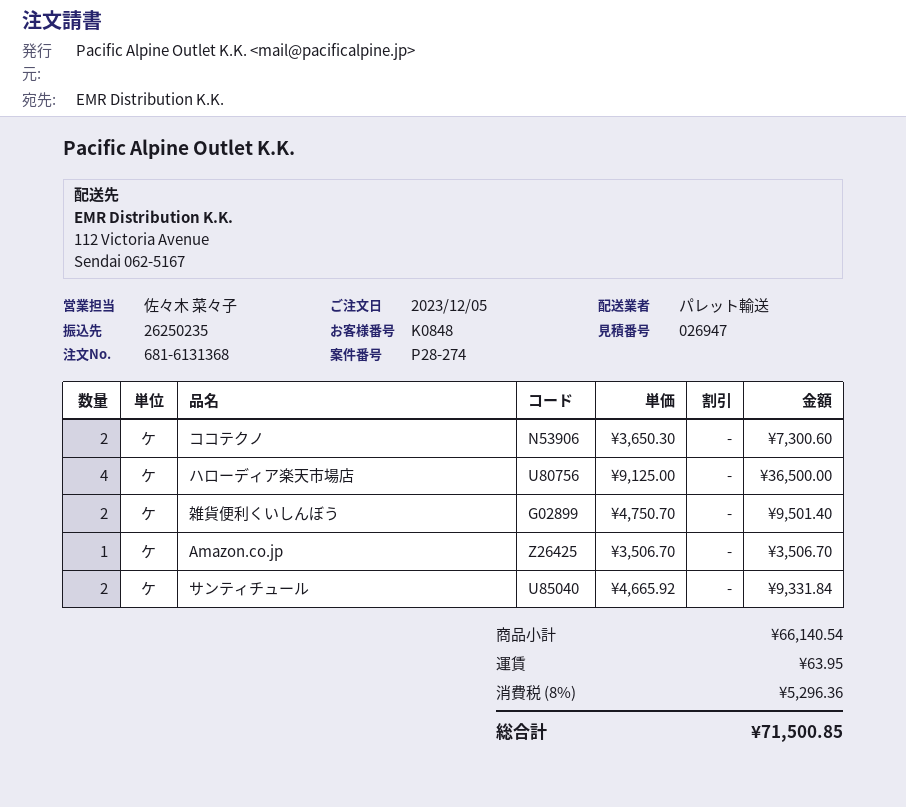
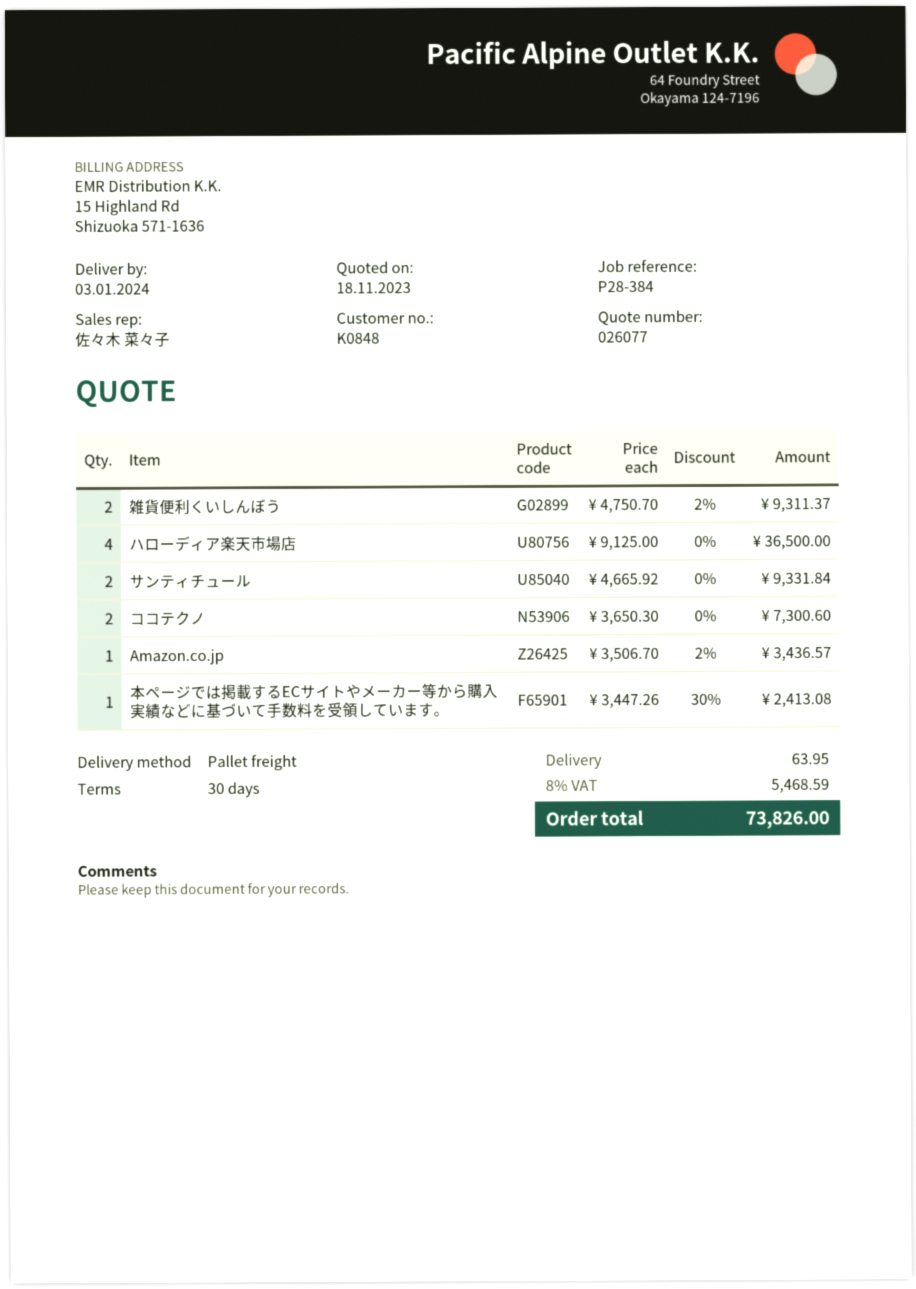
quote number: 026947 -> 026077
reference: P28-274 -> P28-384
雑貨便利くいしんぼう: 2 x 4750.70 = 9501.40 -> 2 x 4750.70 - 2% = 9311.37
Amazon.co.jp: 1 x 3506.70 = 3506.70 -> 1 x 3506.70 - 2% = 3436.57
本ページでは掲載するECサイトやメーカー等から購入実績などに基づいて手数料を受領しています。: none -> 1 x 3447.26 - 30% = 2413.08
tax: 8% = 5296.36 -> 8% = 5468.59
total: 71500.85 -> 73826.00

